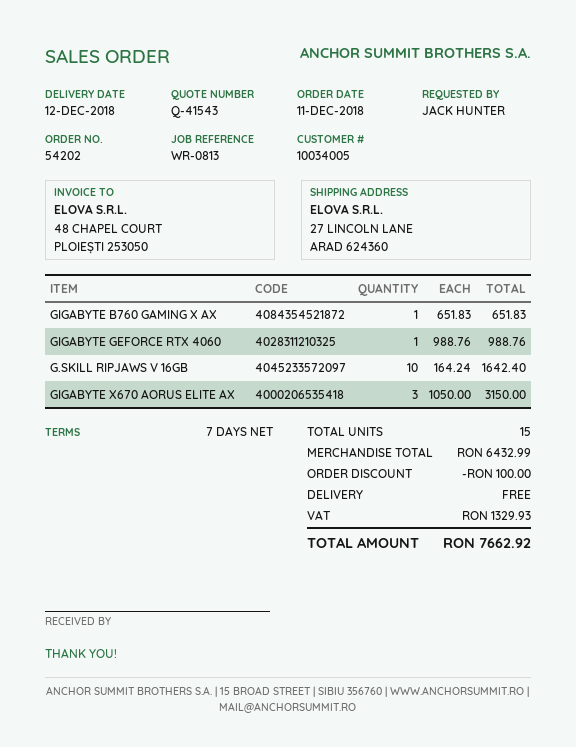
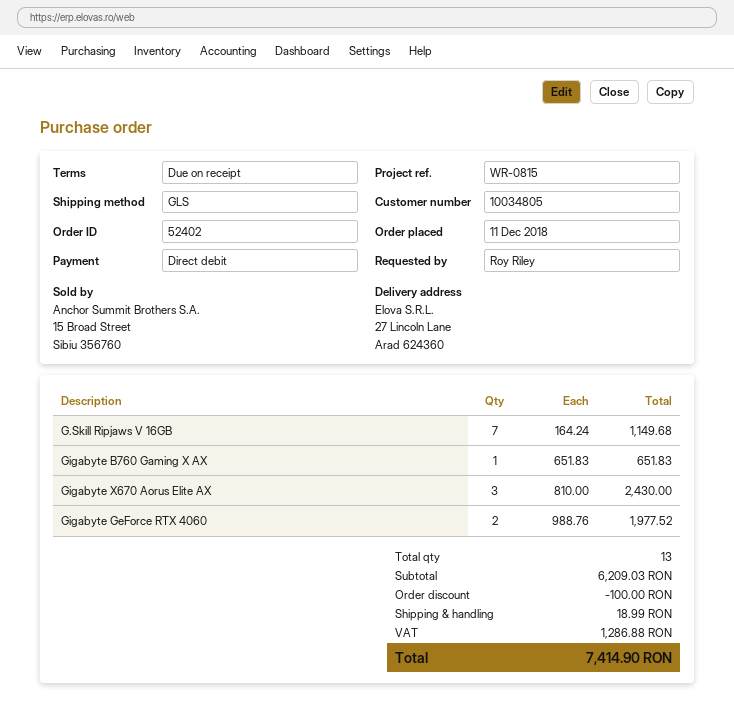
order number: 54202 -> 52402
payment terms: 7 days -> on receipt
customer number: 10034005 -> 10034805
reference: WR-0813 -> WR-0815
ordered by: JACK HUNTER -> Roy Riley
GIGABYTE GEFORCE RTX 4060: 1 x 988.76 = 988.76 -> 2 x 988.76 = 1977.52
G.SKILL RIPJAWS V 16GB: 10 x 164.24 = 1642.40 -> 7 x 164.24 = 1149.68
GIGABYTE X670 AORUS ELITE AX: 3 x 1050.00 = 3150.00 -> 3 x 810.00 = 2430.00
total quantity: 15 -> 13
subtotal: 6432.99 -> 6209.03
shipping: 0.00 -> 18.99
tax: 1329.93 -> 1286.88
total: 7662.92 -> 7414.90

